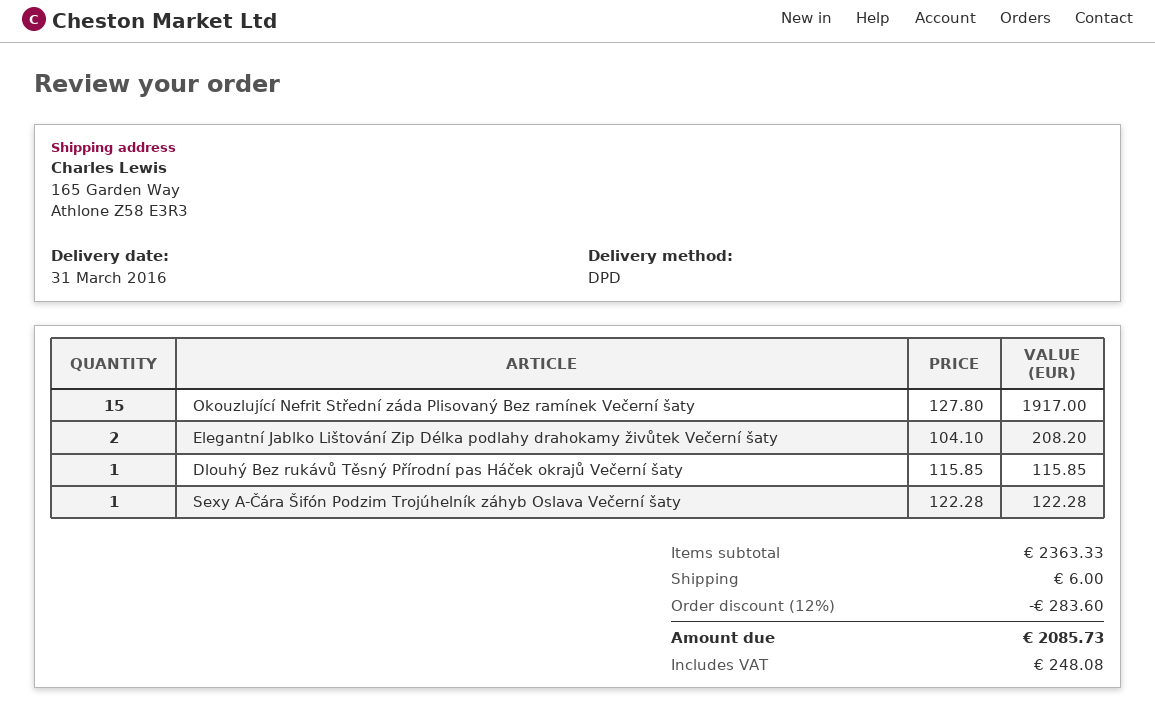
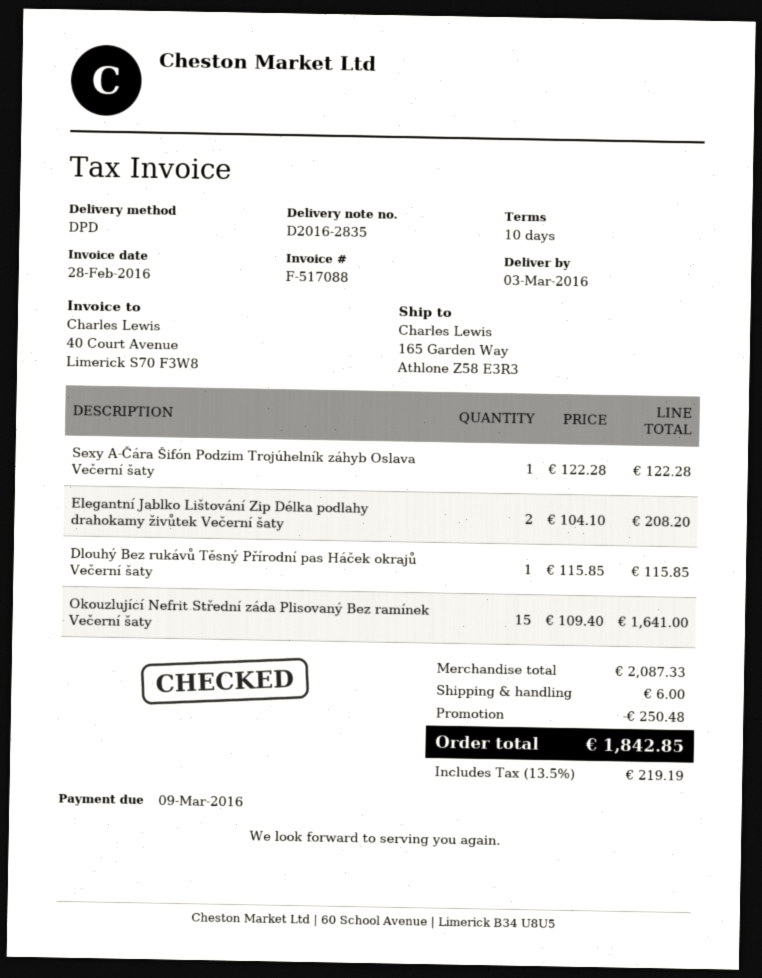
delivery date: 2016-03-31 -> 2016-03-03
Okouzlující Nefrit Střední záda Plisovaný Bez ramínek Večerní šaty: 15 x 127.80 = 1917.00 -> 15 x 109.40 = 1641.00
subtotal: 2363.33 -> 2087.33
discount: 283.60 -> 250.48
tax: 248.08 -> 219.19
total: 2085.73 -> 1842.85

